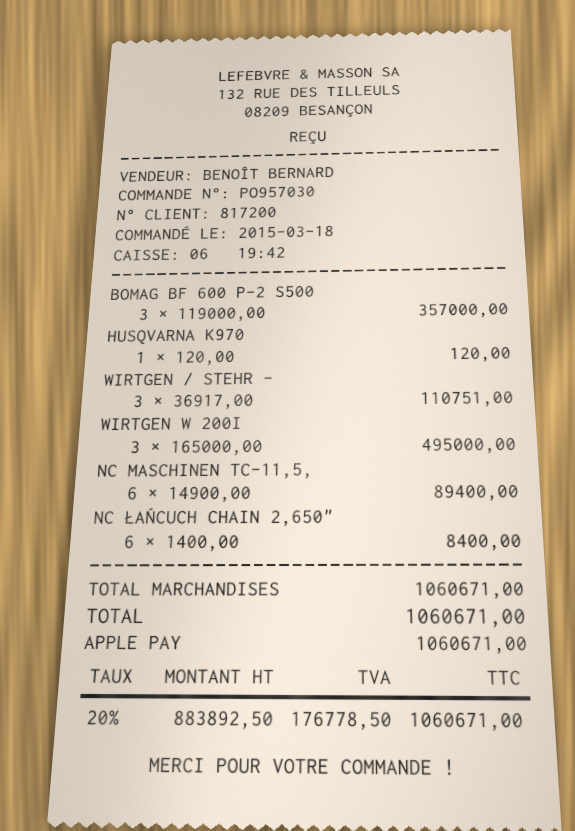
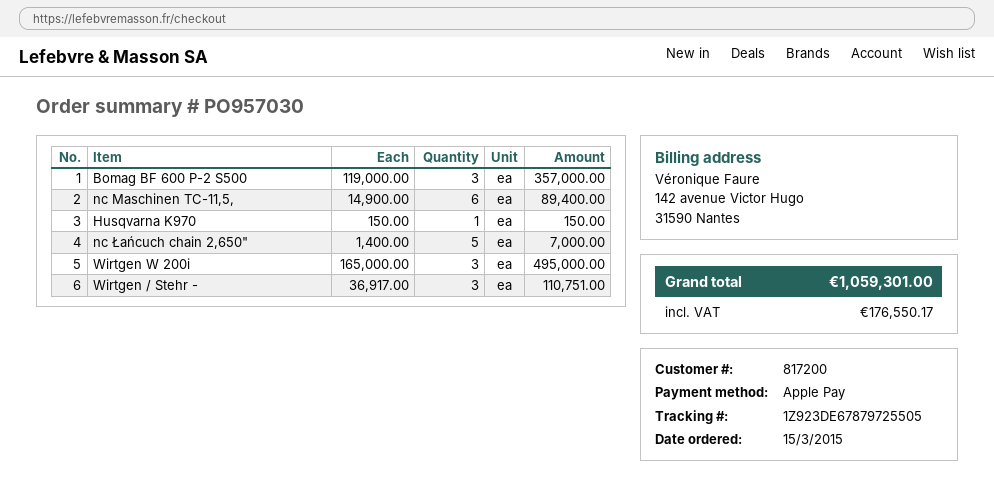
order date: 2015-03-18 -> 2015-03-15
HUSQVARNA K970: 1 x 120.00 = 120.00 -> 1 x 150.00 = 150.00
NC ŁAŃCUCH CHAIN 2,650": 6 x 1400.00 = 8400.00 -> 5 x 1400.00 = 7000.00
tax: 176778.50 -> 176550.17
total: 1060671.00 -> 1059301.00

